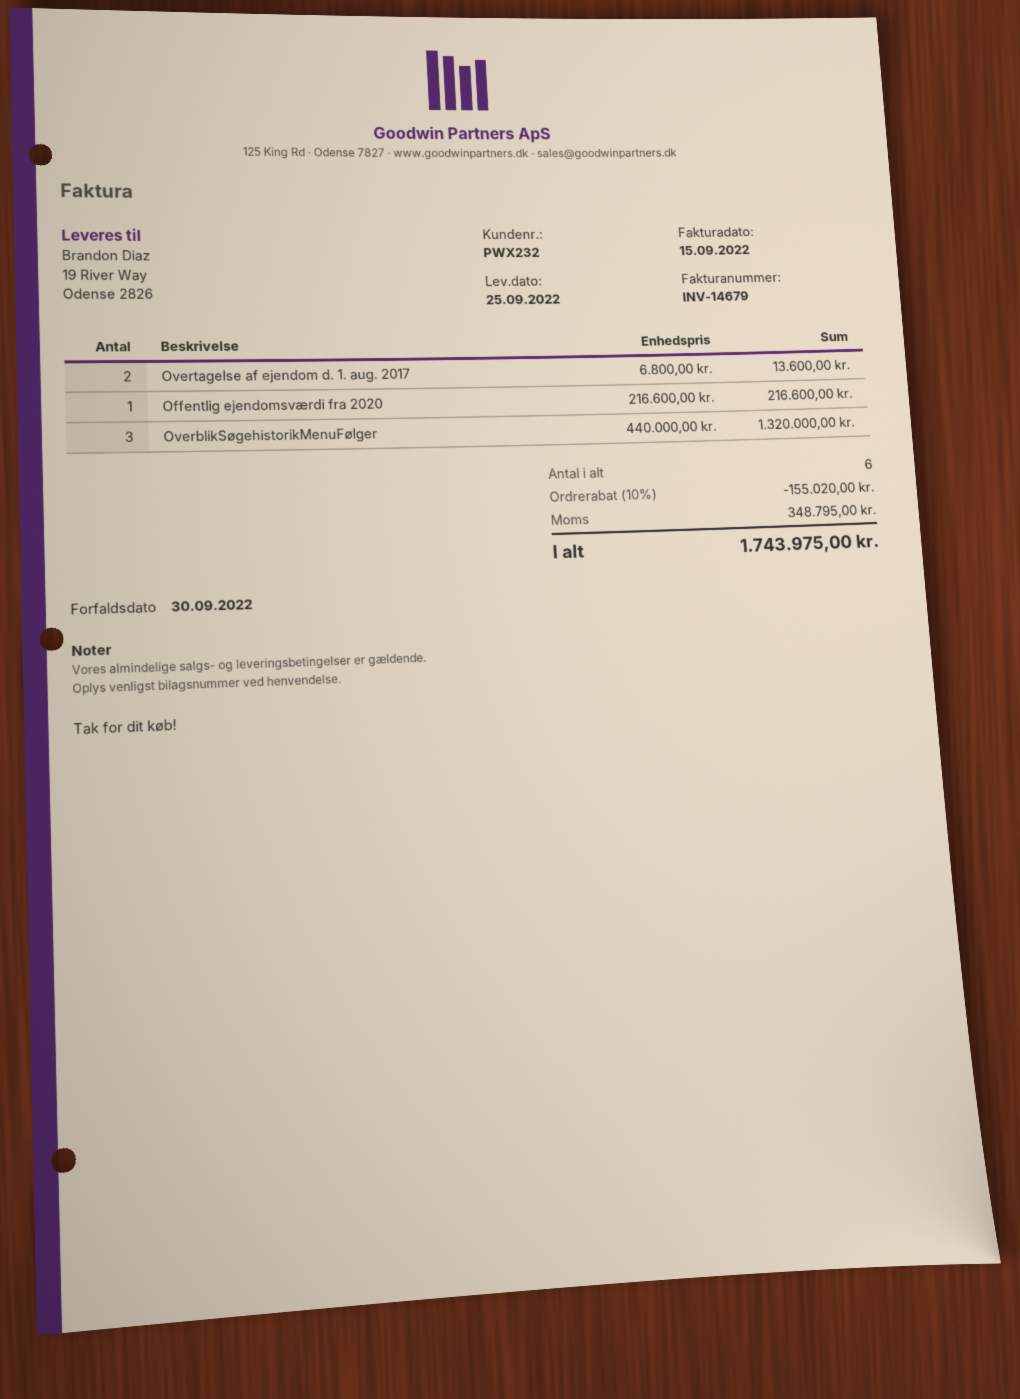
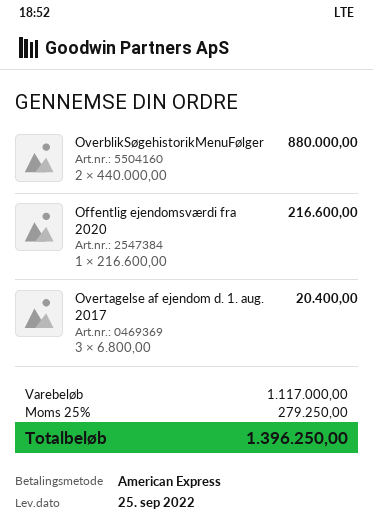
Overtagelse af ejendom d. 1. aug. 2017: 2 x 6800.00 = 13600.00 -> 3 x 6800.00 = 20400.00
OverblikSøgehistorikMenuFølger: 3 x 440000.00 = 1320000.00 -> 2 x 440000.00 = 880000.00
discount: 10% = 155020.00 -> none
tax: 348795.00 -> 279250.00
total: 1743975.00 -> 1396250.00

